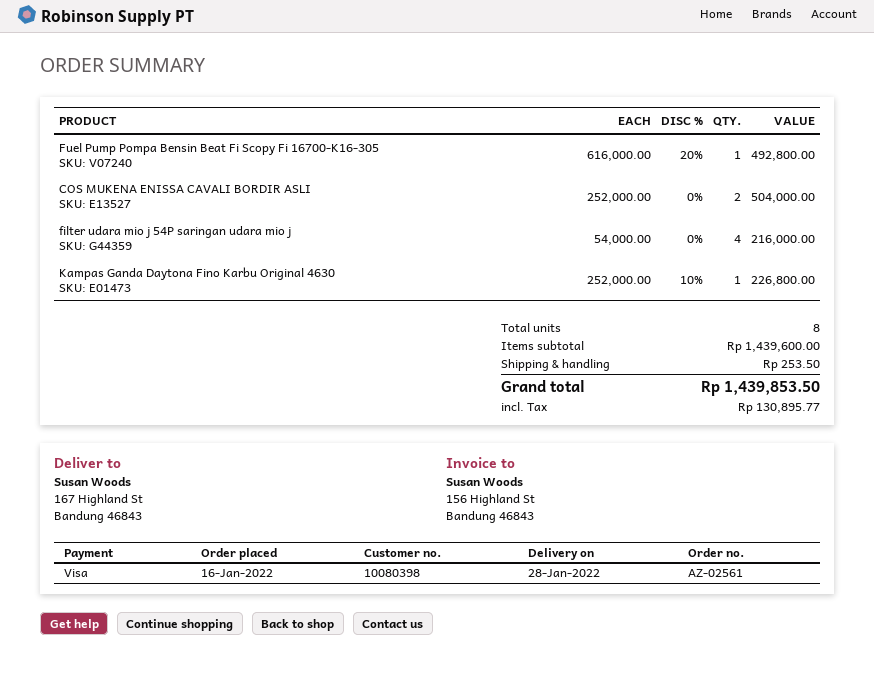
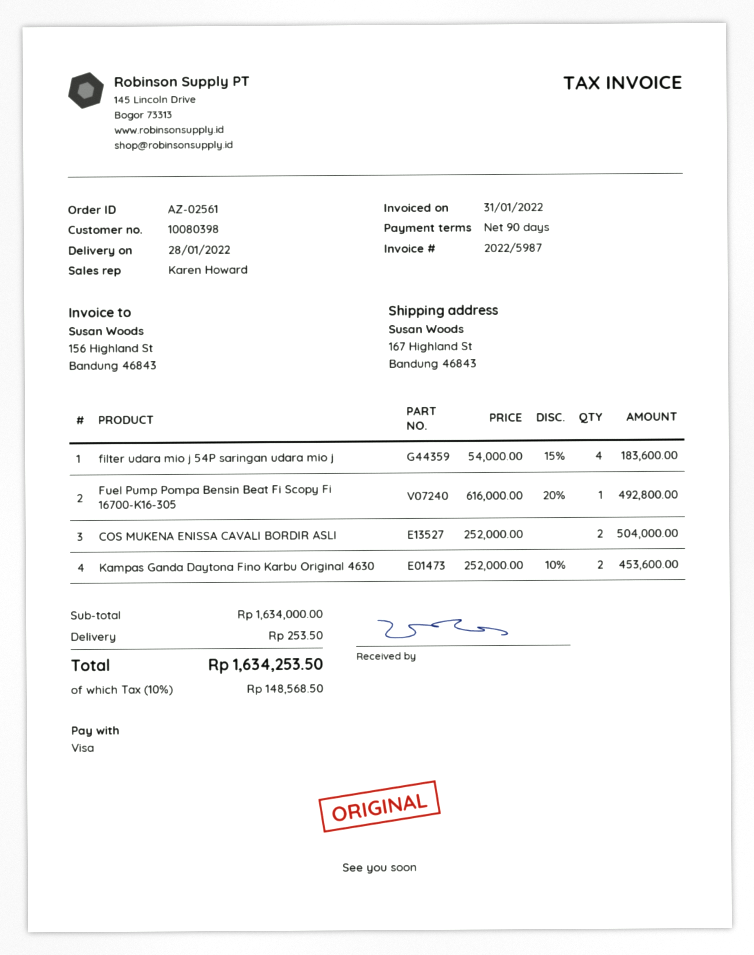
filter udara mio j 54P saringan udara mio j: 4 x 54000.00 = 216000.00 -> 4 x 54000.00 - 15% = 183600.00
Kampas Ganda Daytona Fino Karbu Original 4630: 1 x 252000.00 - 10% = 226800.00 -> 2 x 252000.00 - 10% = 453600.00
subtotal: 1439600.00 -> 1634000.00
tax: 130895.77 -> 148568.50
total: 1439853.50 -> 1634253.50

